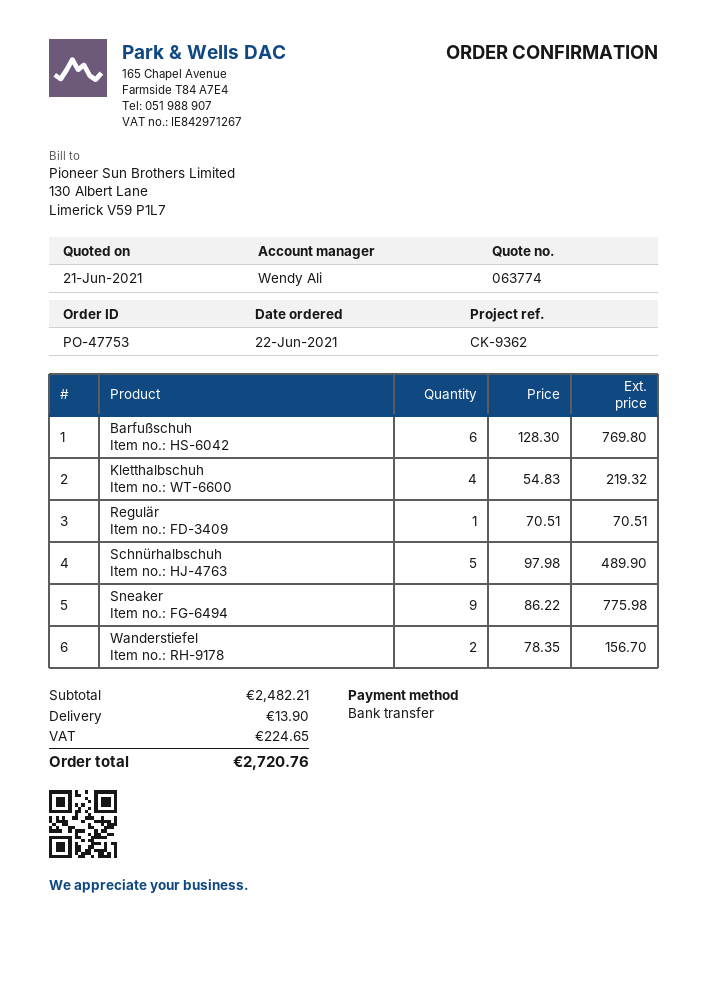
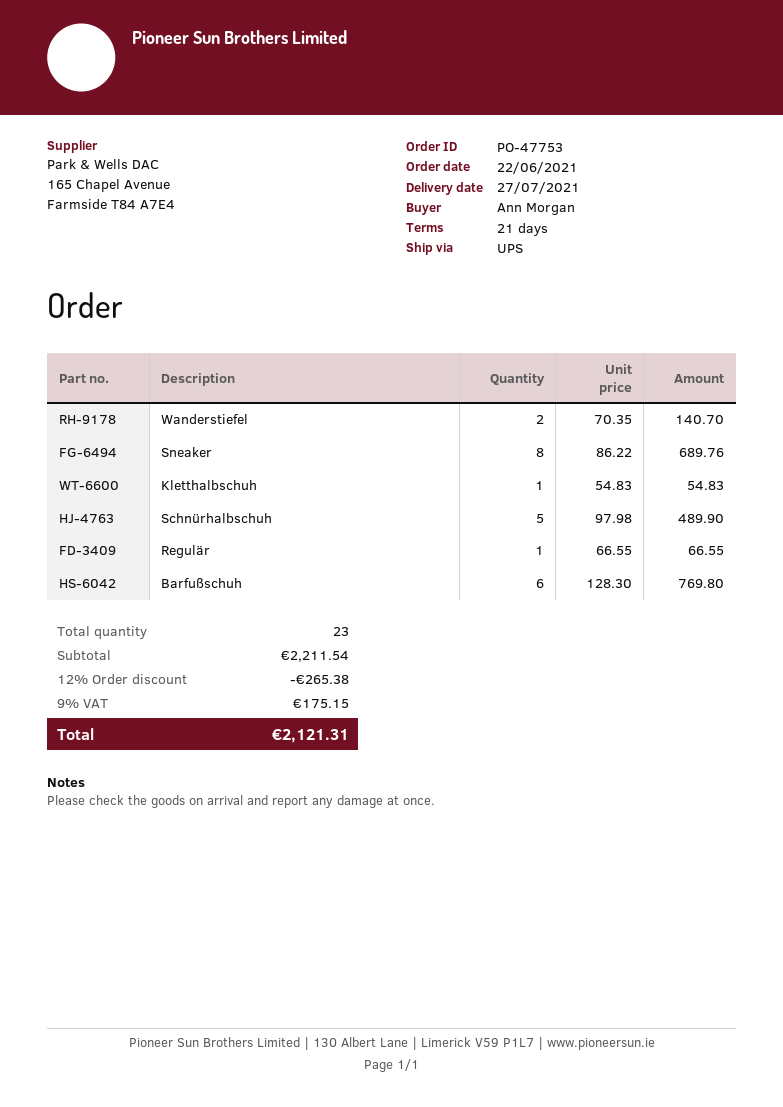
Kletthalbschuh: 4 x 54.83 = 219.32 -> 1 x 54.83 = 54.83
Regulär: 1 x 70.51 = 70.51 -> 1 x 66.55 = 66.55
Sneaker: 9 x 86.22 = 775.98 -> 8 x 86.22 = 689.76
Wanderstiefel: 2 x 78.35 = 156.70 -> 2 x 70.35 = 140.70
subtotal: 2482.21 -> 2211.54
discount: none -> 12% = 265.38
shipping: 13.90 -> none
tax: 224.65 -> 175.15
total: 2720.76 -> 2121.31

